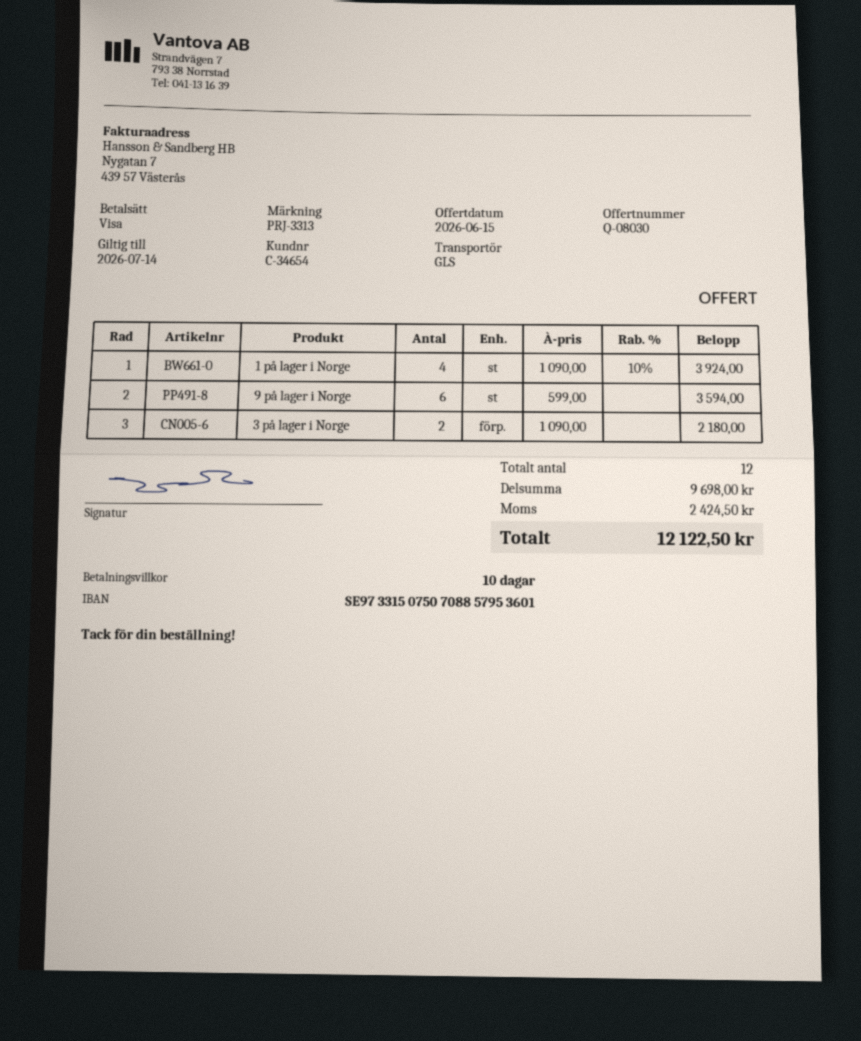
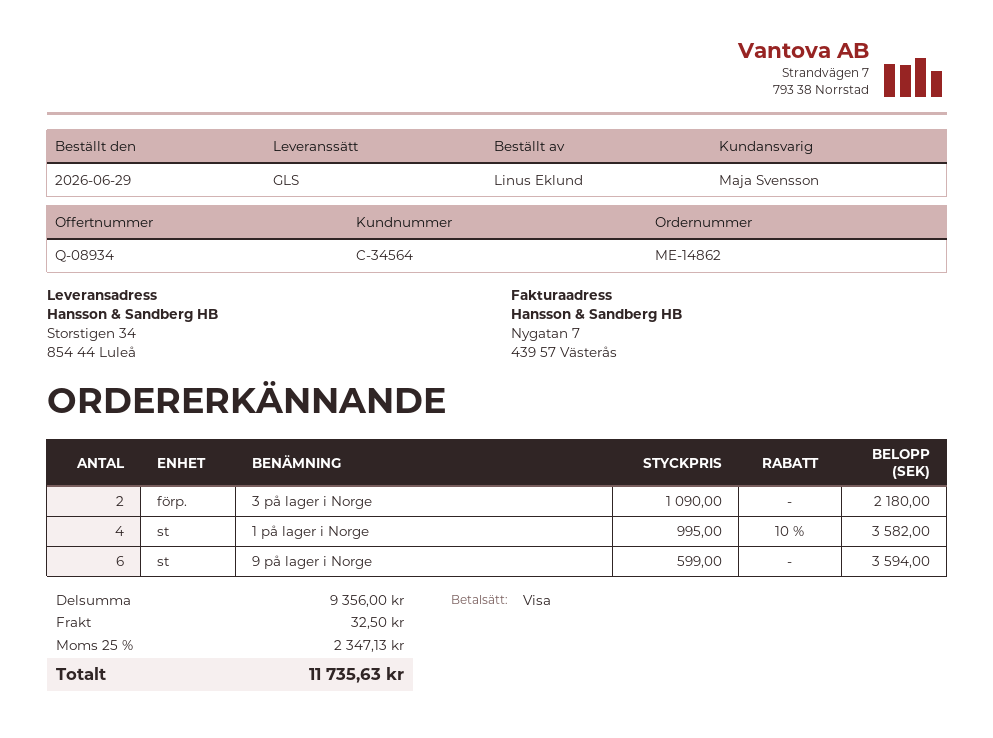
quote number: Q-08030 -> Q-08934
customer number: C-34654 -> C-34564
1 på lager i Norge: 4 x 1090.00 - 10% = 3924.00 -> 4 x 995.00 - 10% = 3582.00
subtotal: 9698.00 -> 9356.00
shipping: none -> 32.50
tax: 2424.50 -> 2347.13
total: 12122.50 -> 11735.63

